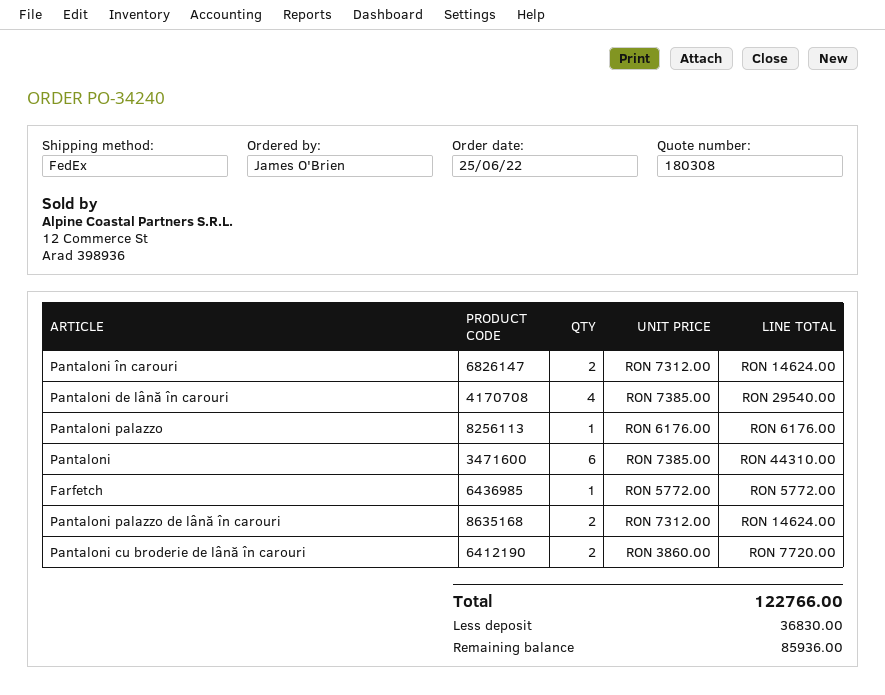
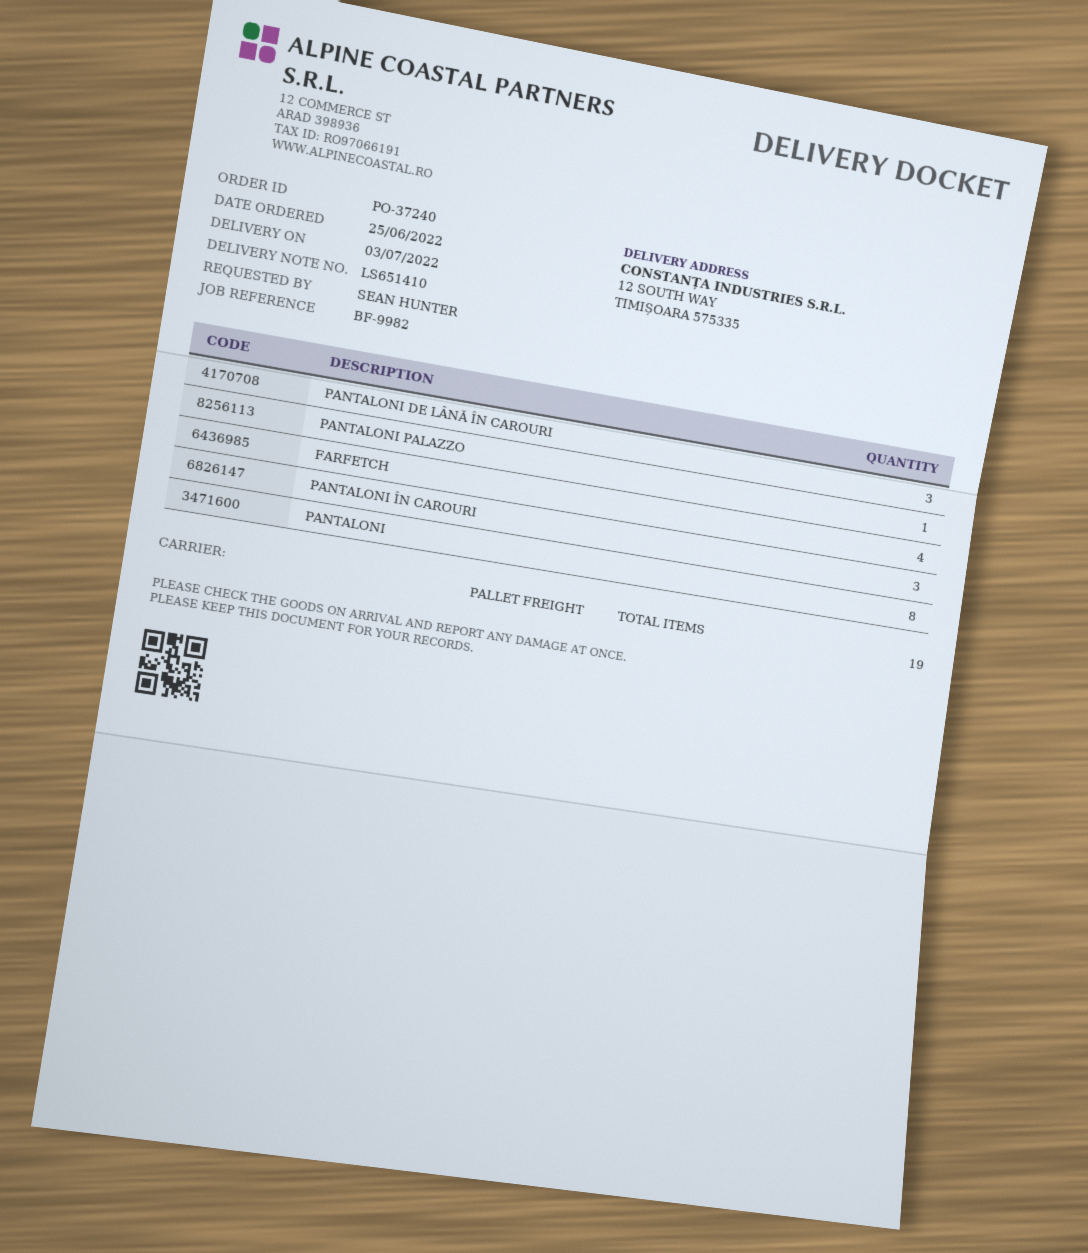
order number: PO-34240 -> PO-37240
ordered by: James O'Brien -> SEAN HUNTER
shipping method: FedEx -> pallet freight
Pantaloni în carouri: 2 -> 3
Pantaloni de lână în carouri: 4 -> 3
Pantaloni: 6 -> 8
Farfetch: 1 -> 4
Pantaloni palazzo de lână în carouri: 2 -> none
Pantaloni cu broderie de lână în carouri: 2 -> none

